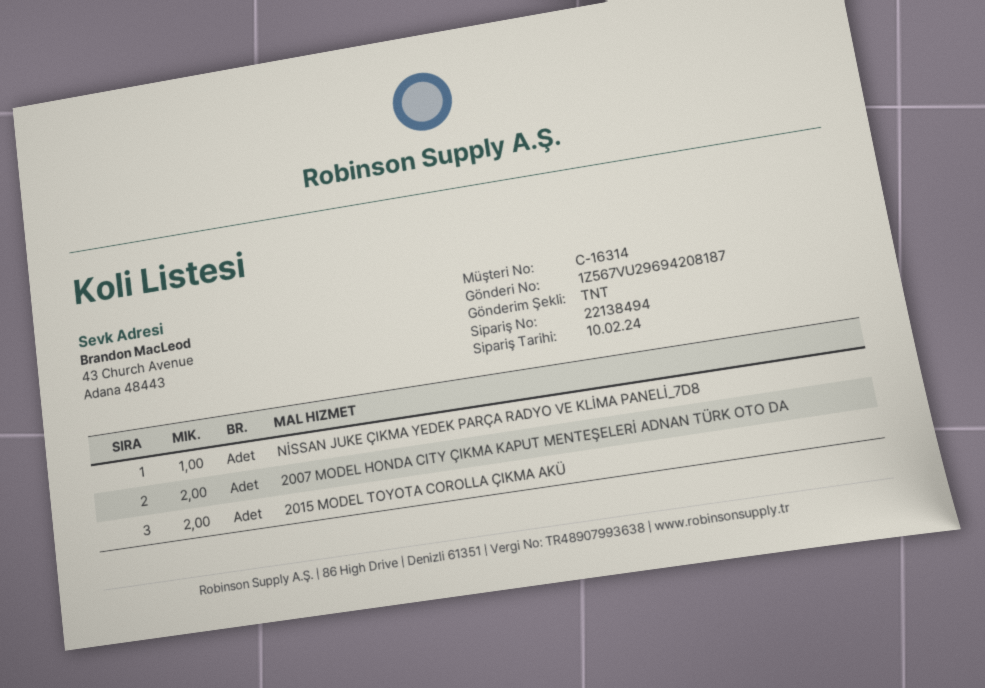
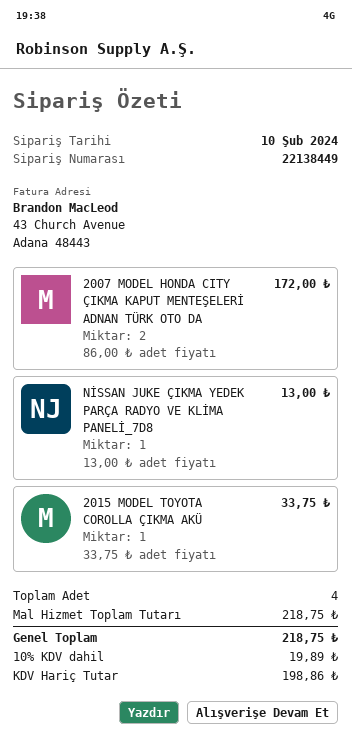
order number: 22138494 -> 22138449
2015 MODEL TOYOTA COROLLA ÇIKMA AKÜ: 2 -> 1

